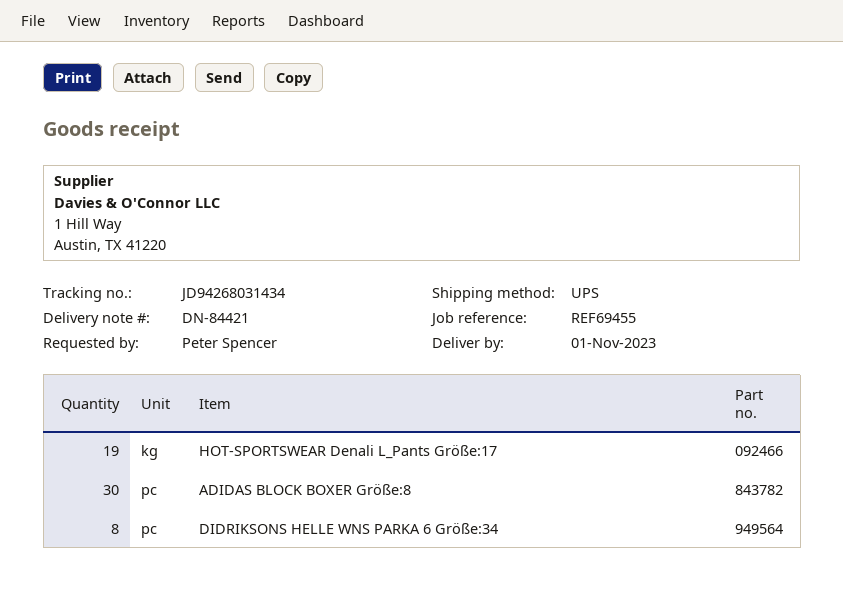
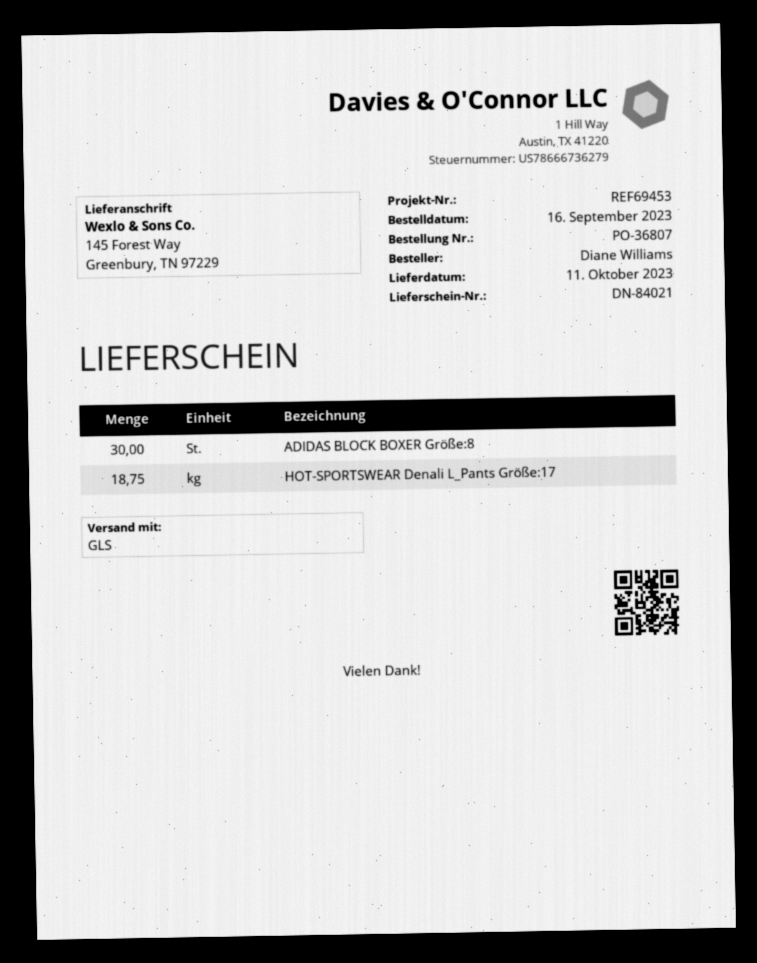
delivery note number: DN-84421 -> DN-84021
delivery date: 2023-11-01 -> 2023-10-11
reference: REF69455 -> REF69453
ordered by: Peter Spencer -> Diane Williams
shipping method: UPS -> GLS
HOT-SPORTSWEAR Denali L_Pants Größe:17: 19 -> 18.75
DIDRIKSONS HELLE WNS PARKA 6 Größe:34: 8 -> none

